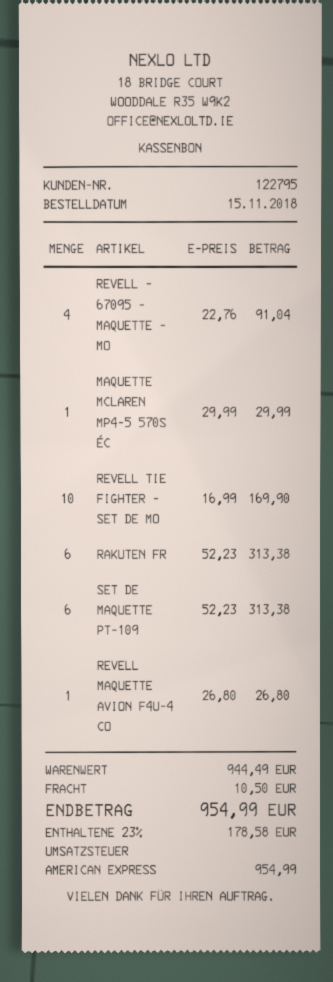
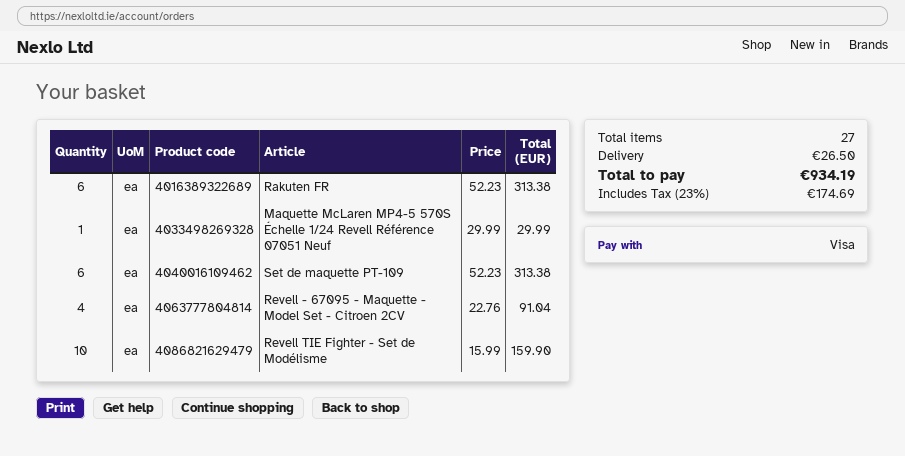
payment method: American Express -> Visa
REVELL TIE FIGHTER - SET DE MO: 10 x 16.99 = 169.90 -> 10 x 15.99 = 159.90
REVELL MAQUETTE AVION F4U-4 CO: 1 x 26.80 = 26.80 -> none
shipping: 10.50 -> 26.50
tax: 23% = 178.58 -> 23% = 174.69
total: 954.99 -> 934.19

